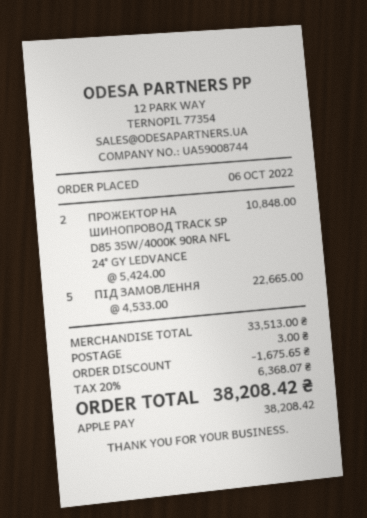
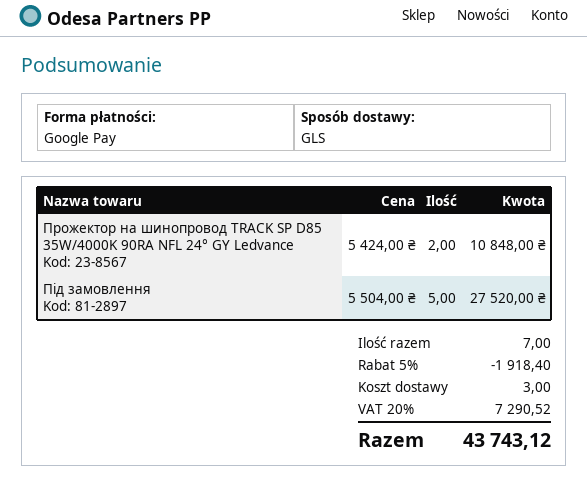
payment method: Apple Pay -> Google Pay
ПІД ЗАМОВЛЕННЯ: 5 x 4533.00 = 22665.00 -> 5 x 5504.00 = 27520.00
discount: 1675.65 -> 1918.40
tax: 20% = 6368.07 -> 20% = 7290.52
total: 38208.42 -> 43743.12

